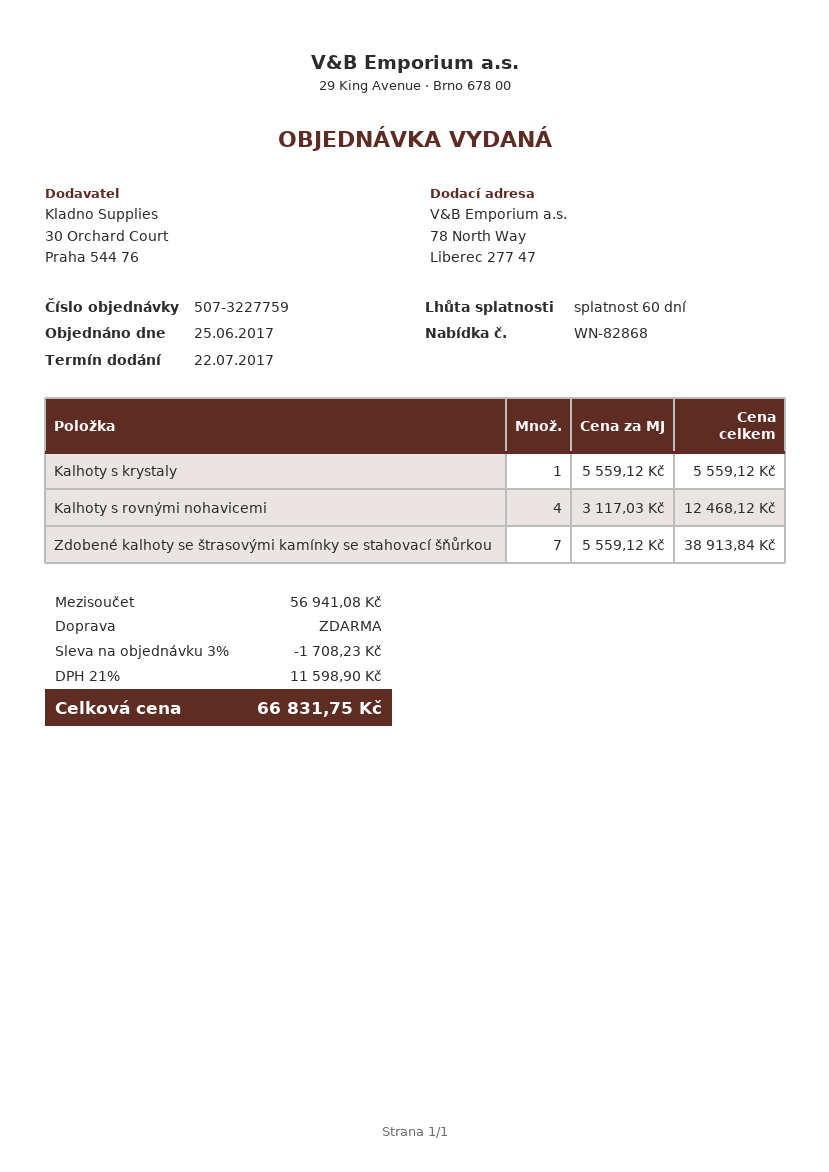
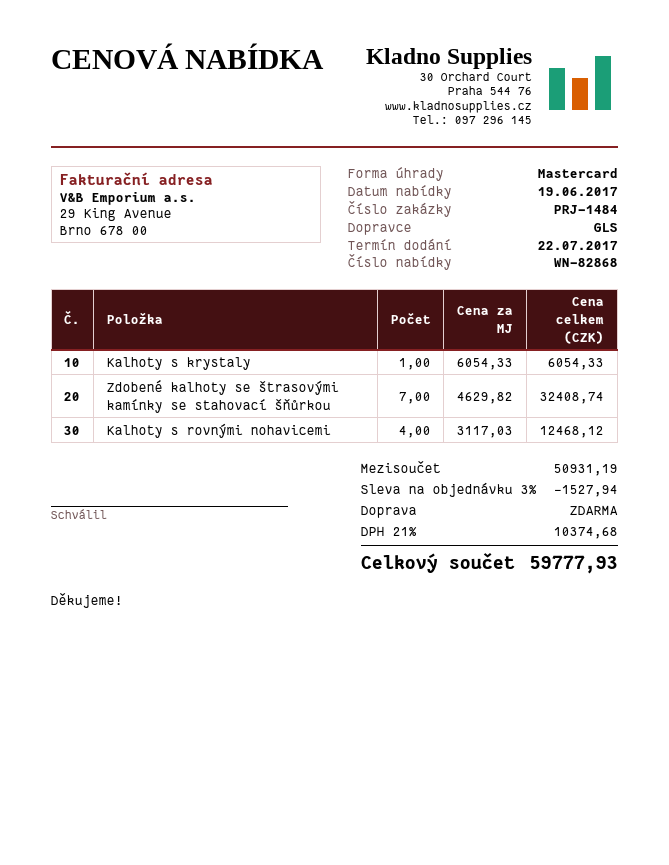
Kalhoty s krystaly: 1 x 5559.12 = 5559.12 -> 1 x 6054.33 = 6054.33
Zdobené kalhoty se štrasovými kamínky se stahovací šňůrkou: 7 x 5559.12 = 38913.84 -> 7 x 4629.82 = 32408.74
subtotal: 56941.08 -> 50931.19
discount: 3% = 1708.23 -> 3% = 1527.94
tax: 21% = 11598.90 -> 21% = 10374.68
total: 66831.75 -> 59777.93

